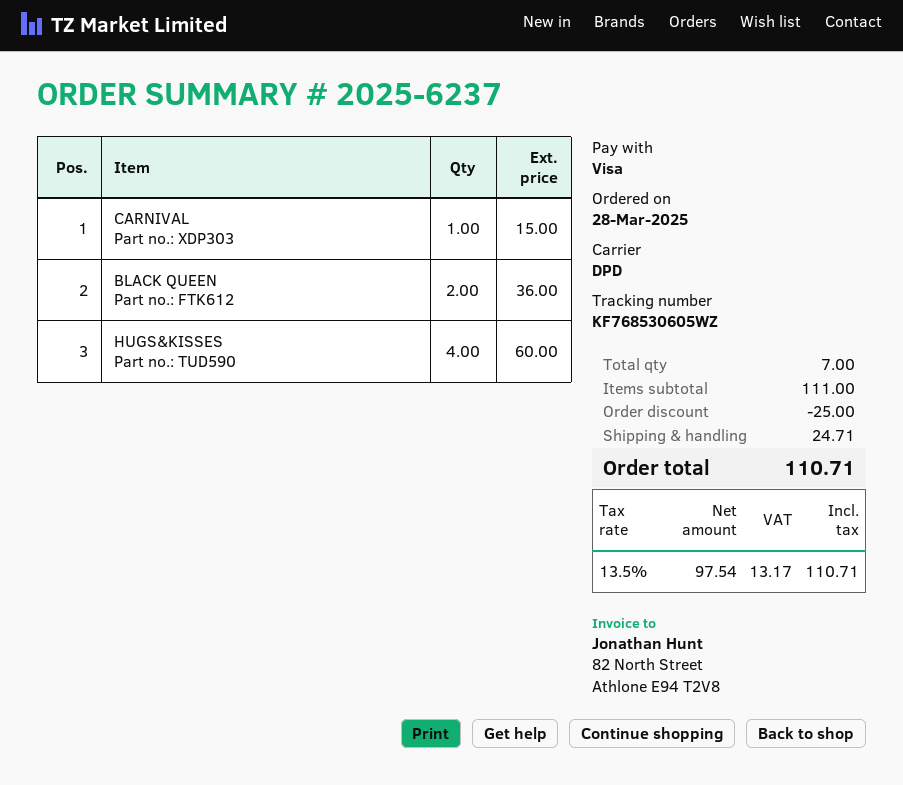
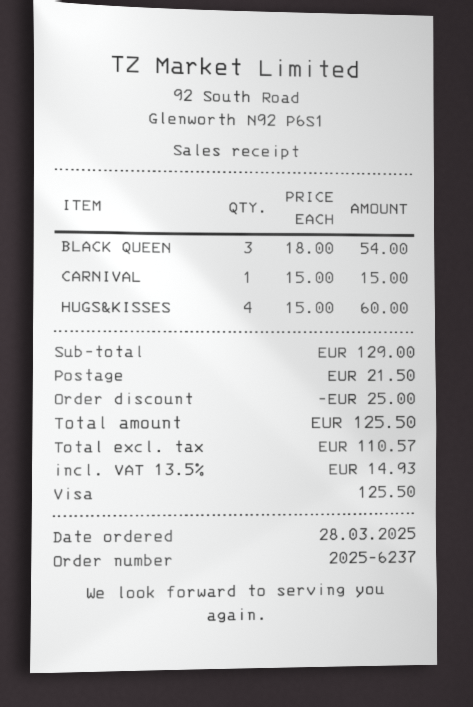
BLACK QUEEN: 2 for 36.00 -> 3 for 54.00
subtotal: 111.00 -> 129.00
shipping: 24.71 -> 21.50
net: 97.54 -> 110.57
tax: 13.5% = 13.17 -> 13.5% = 14.93
total: 110.71 -> 125.50

